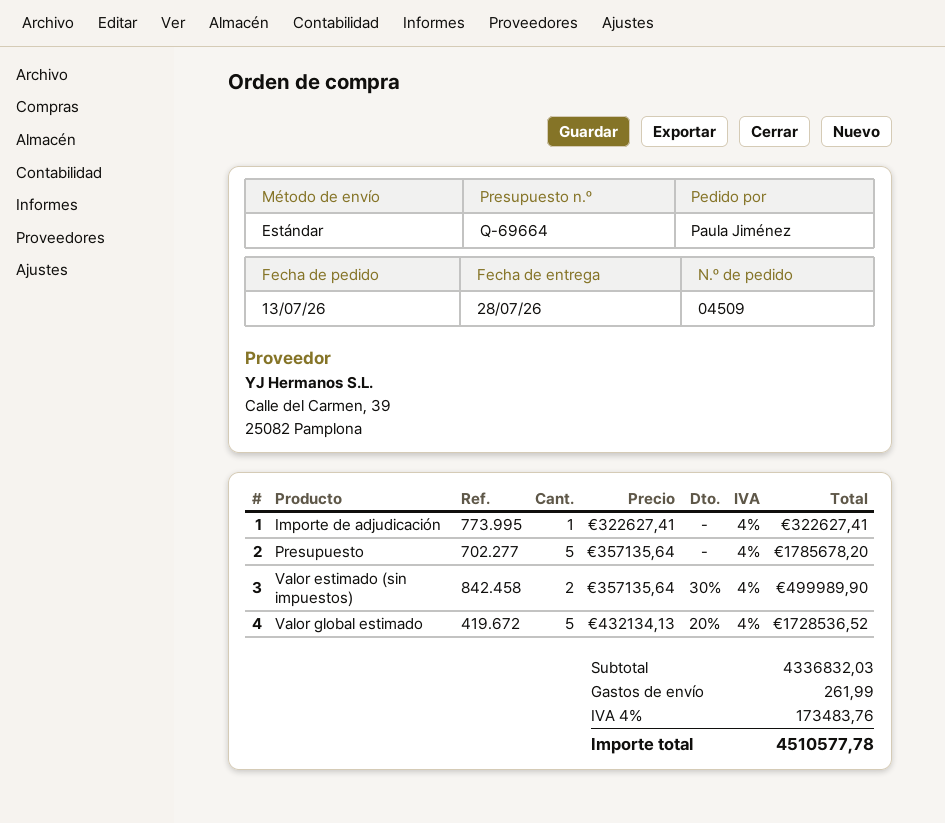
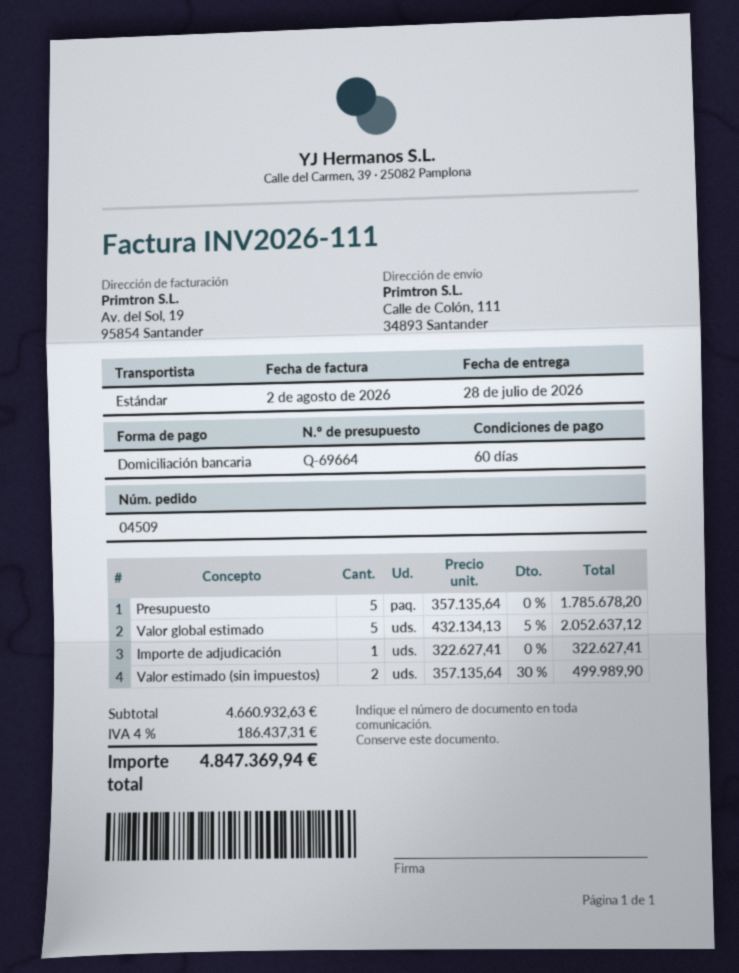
Valor global estimado: 5 x 432134.13 - 20% = 1728536.52 -> 5 x 432134.13 - 5% = 2052637.12
subtotal: 4336832.03 -> 4660932.63
shipping: 261.99 -> none
tax: 4% = 173483.76 -> 4% = 186437.31
total: 4510577.78 -> 4847369.94

